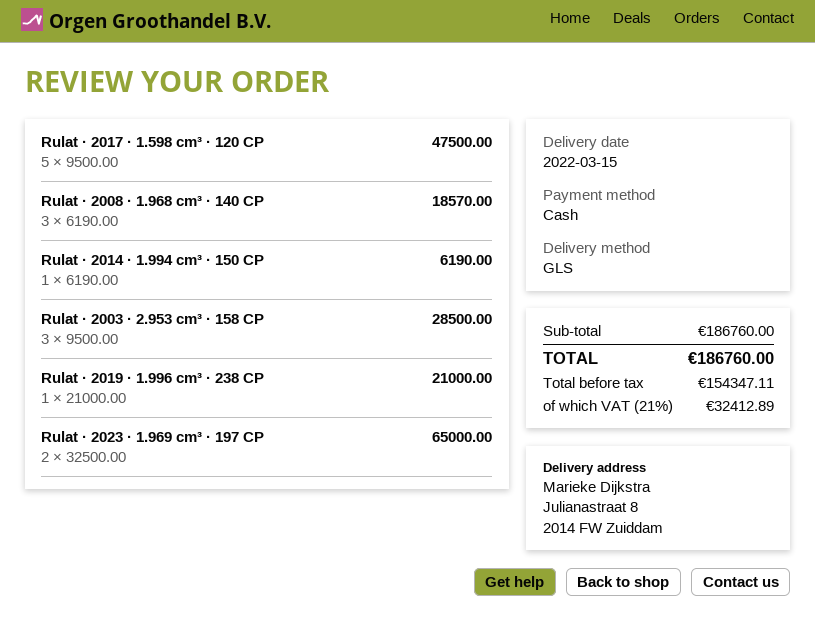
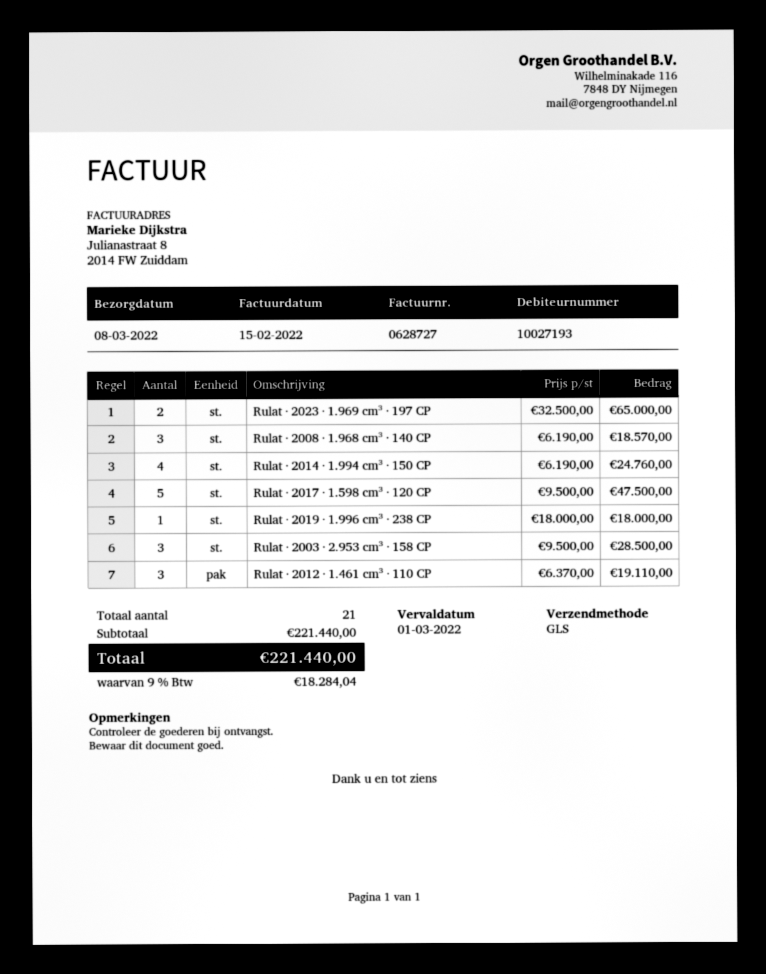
delivery date: 2022-03-15 -> 2022-03-08
Rulat · 2014 · 1.994 cm³ · 150 CP: 1 x 6190.00 = 6190.00 -> 4 x 6190.00 = 24760.00
Rulat · 2019 · 1.996 cm³ · 238 CP: 1 x 21000.00 = 21000.00 -> 1 x 18000.00 = 18000.00
Rulat · 2012 · 1.461 cm³ · 110 CP: none -> 3 x 6370.00 = 19110.00
subtotal: 186760.00 -> 221440.00
tax: 21% = 32412.89 -> 9% = 18284.04
total: 186760.00 -> 221440.00

